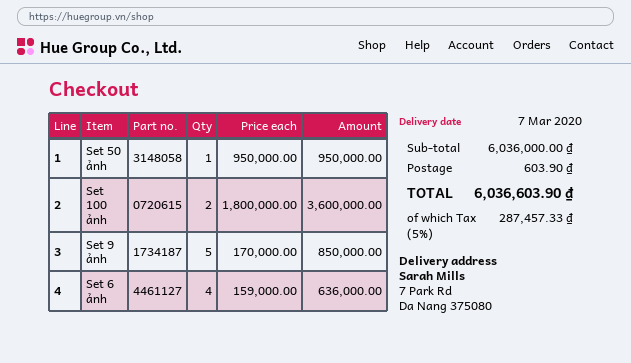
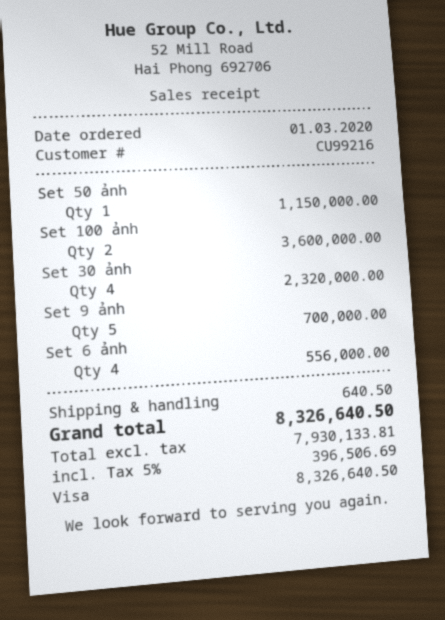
Set 50 ảnh: 1 for 950000.00 -> 1 for 1150000.00
Set 9 ảnh: 5 for 850000.00 -> 5 for 700000.00
Set 6 ảnh: 4 for 636000.00 -> 4 for 556000.00
Set 30 ảnh: none -> 4 for 2320000.00
shipping: 603.90 -> 640.50
tax: 5% = 287457.33 -> 5% = 396506.69
total: 6036603.90 -> 8326640.50

